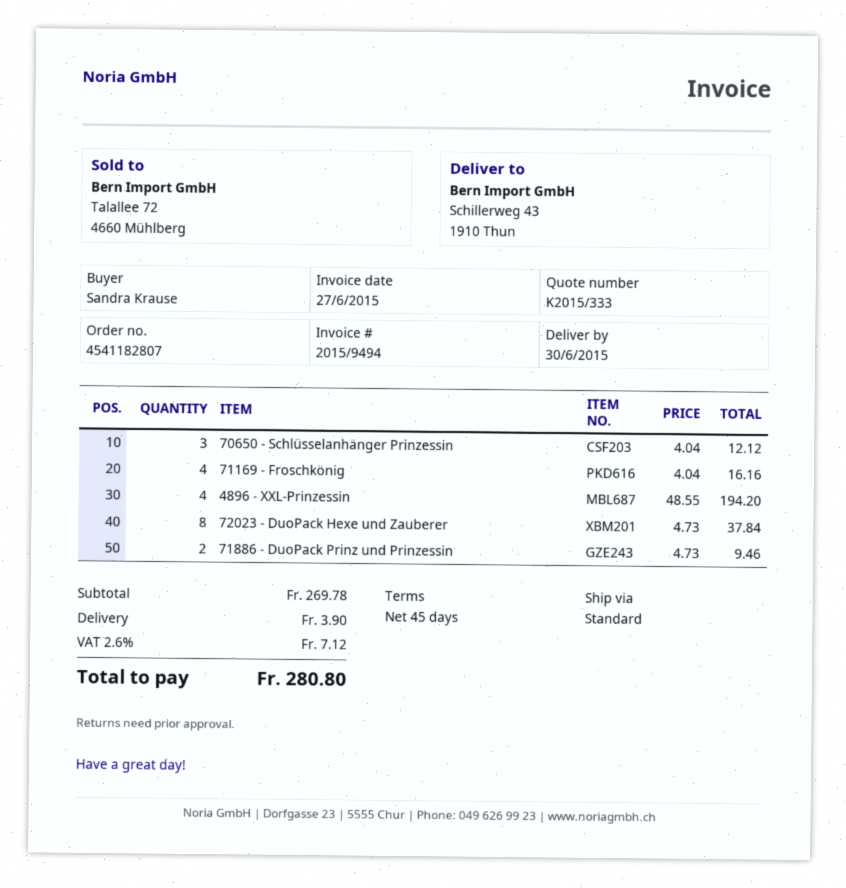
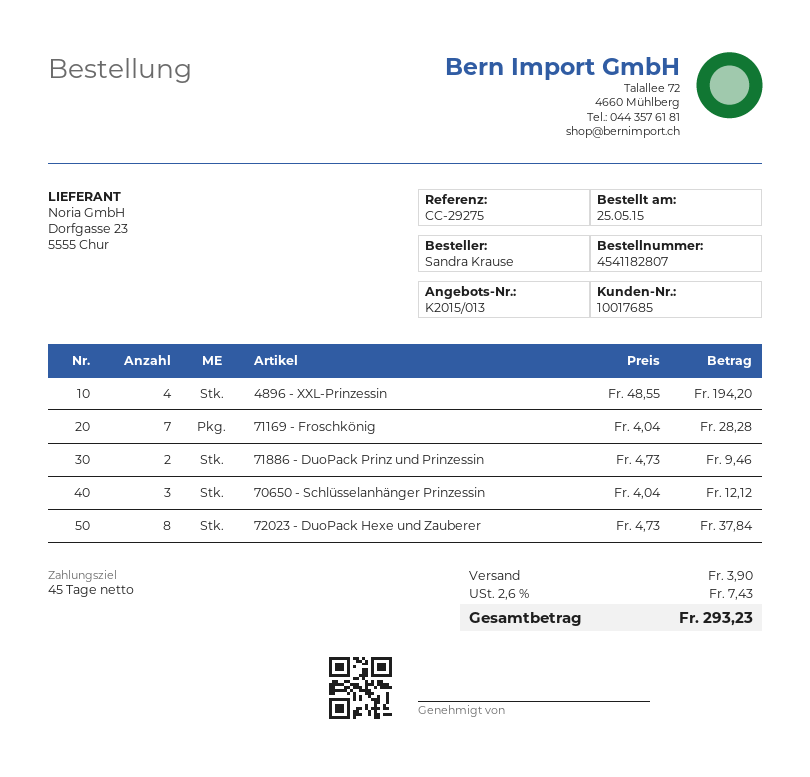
quote number: K2015/333 -> K2015/013
71169 - Froschkönig: 4 x 4.04 = 16.16 -> 7 x 4.04 = 28.28
tax: 2.6% = 7.12 -> 2.6% = 7.43
total: 280.80 -> 293.23

